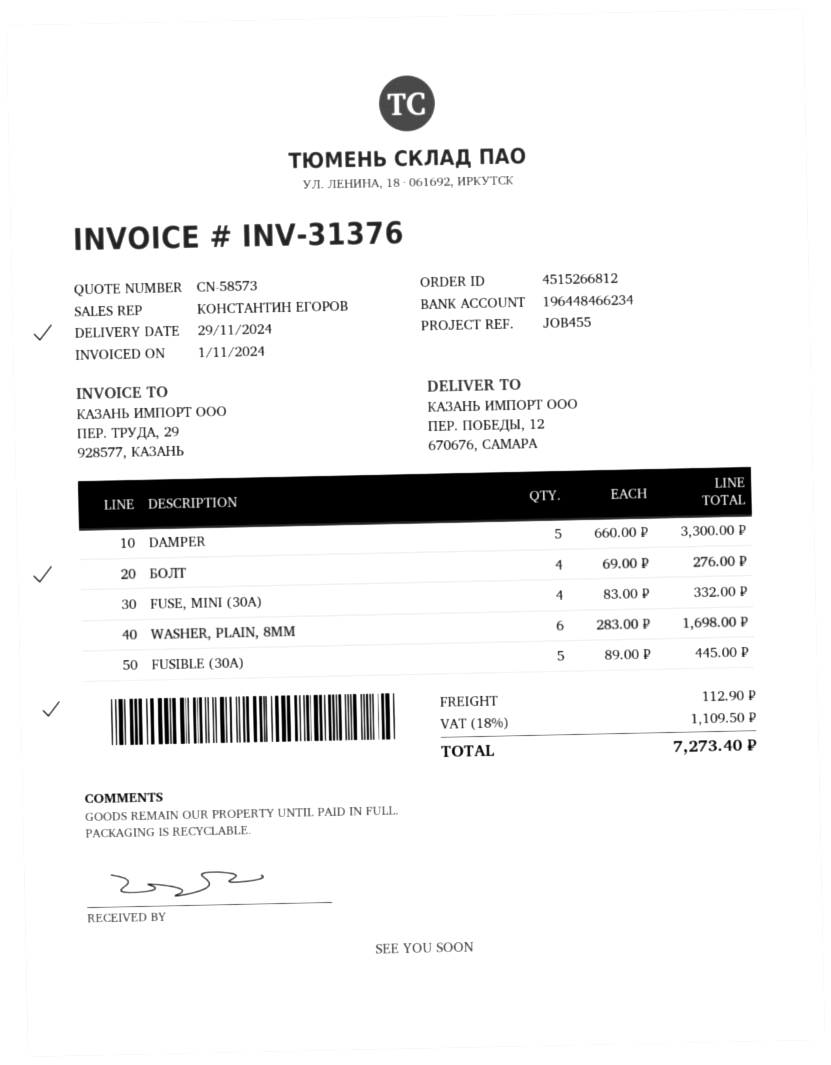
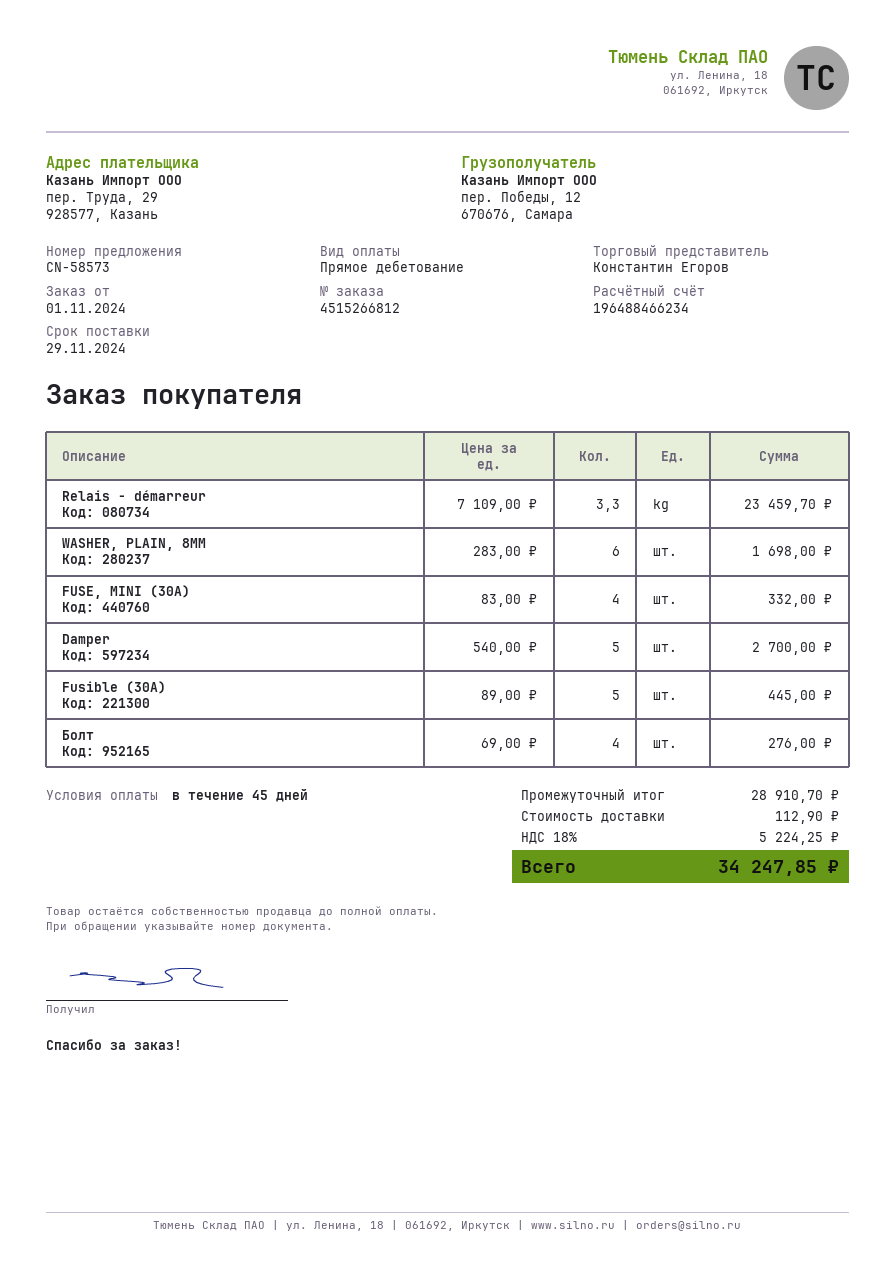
bank account: 196448466234 -> 196488466234
DAMPER: 5 x 660.00 = 3300.00 -> 5 x 540.00 = 2700.00
Relais - démarreur: none -> 3.3 x 7109.00 = 23459.70
tax: 18% = 1109.50 -> 18% = 5224.25
total: 7273.40 -> 34247.85

